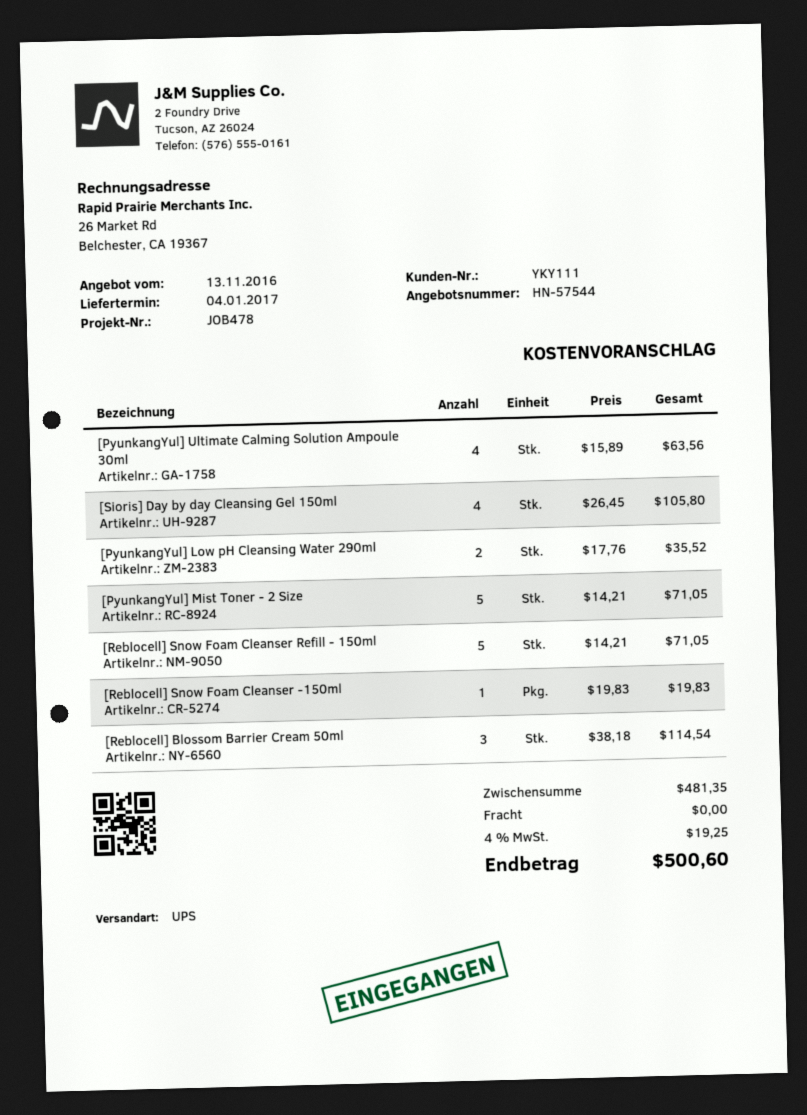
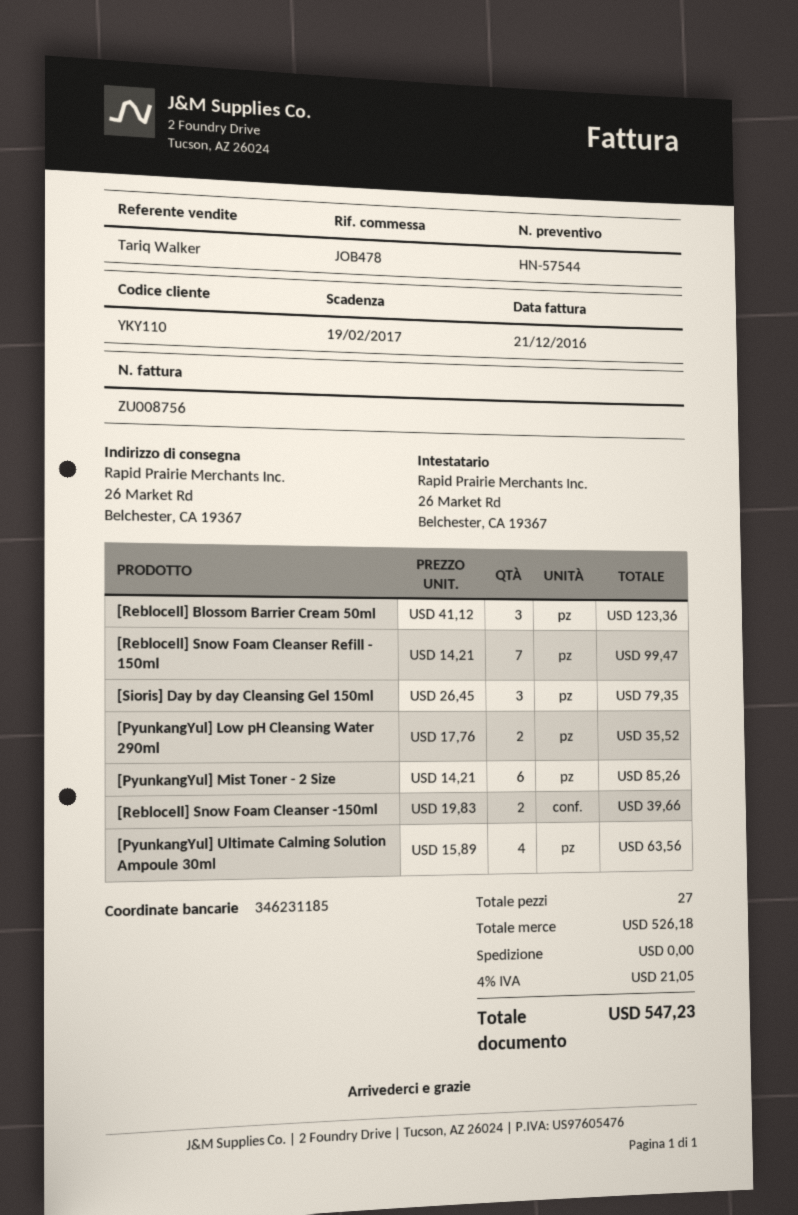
customer number: YKY111 -> YKY110
[Sioris] Day by day Cleansing Gel 150ml: 4 x 26.45 = 105.80 -> 3 x 26.45 = 79.35
[PyunkangYul] Mist Toner - 2 Size: 5 x 14.21 = 71.05 -> 6 x 14.21 = 85.26
[Reblocell] Snow Foam Cleanser Refill - 150ml: 5 x 14.21 = 71.05 -> 7 x 14.21 = 99.47
[Reblocell] Snow Foam Cleanser -150ml: 1 x 19.83 = 19.83 -> 2 x 19.83 = 39.66
[Reblocell] Blossom Barrier Cream 50ml: 3 x 38.18 = 114.54 -> 3 x 41.12 = 123.36
subtotal: 481.35 -> 526.18
tax: 4% = 19.25 -> 4% = 21.05
total: 500.60 -> 547.23

